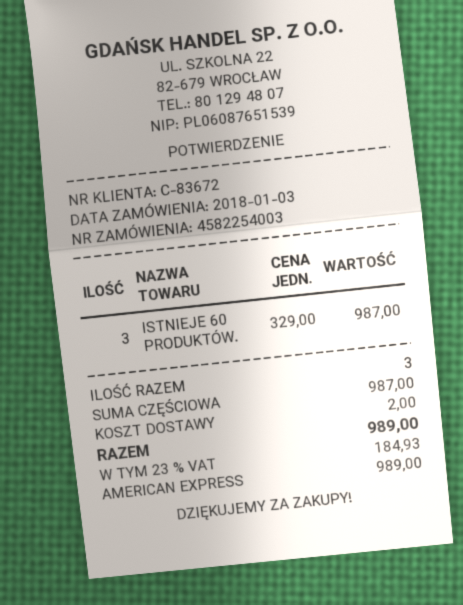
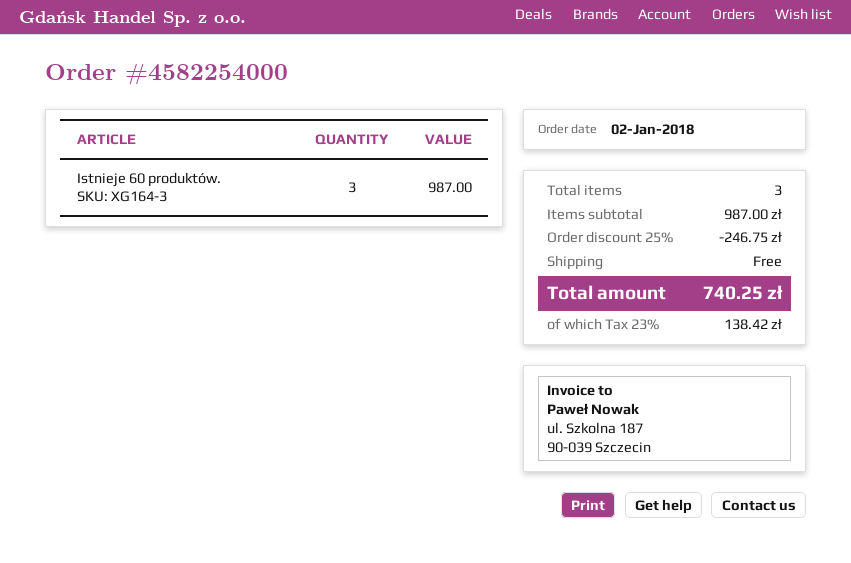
order number: 4582254003 -> 4582254000
order date: 2018-01-03 -> 2018-01-02
discount: none -> 25% = 246.75
shipping: 2.00 -> 0.00
tax: 23% = 184.93 -> 23% = 138.42
total: 989.00 -> 740.25

